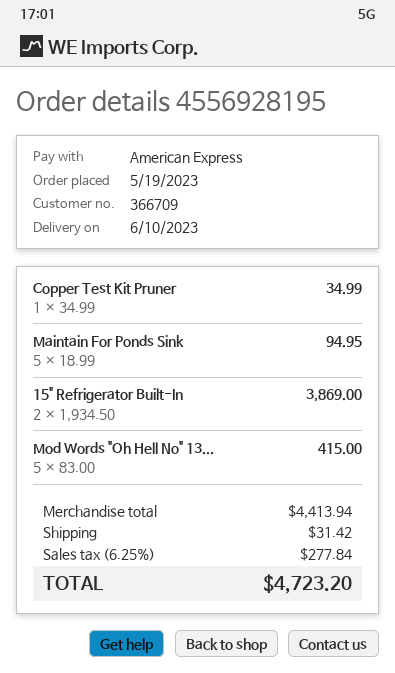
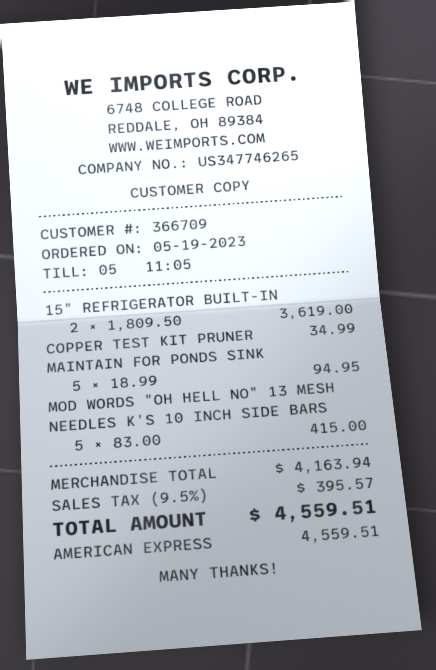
15" Refrigerator Built-In: 2 x 1934.50 = 3869.00 -> 2 x 1809.50 = 3619.00
subtotal: 4413.94 -> 4163.94
shipping: 31.42 -> none
tax: 6.25% = 277.84 -> 9.5% = 395.57
total: 4723.20 -> 4559.51

